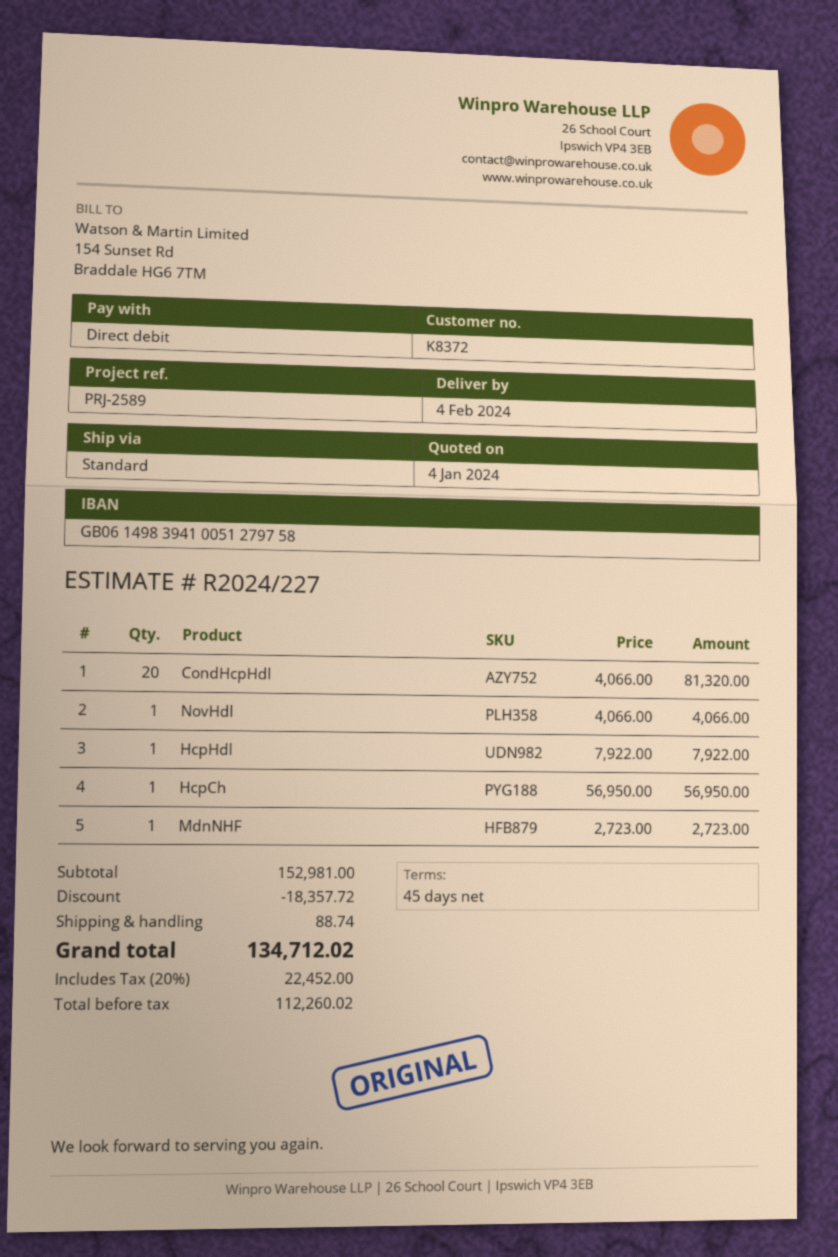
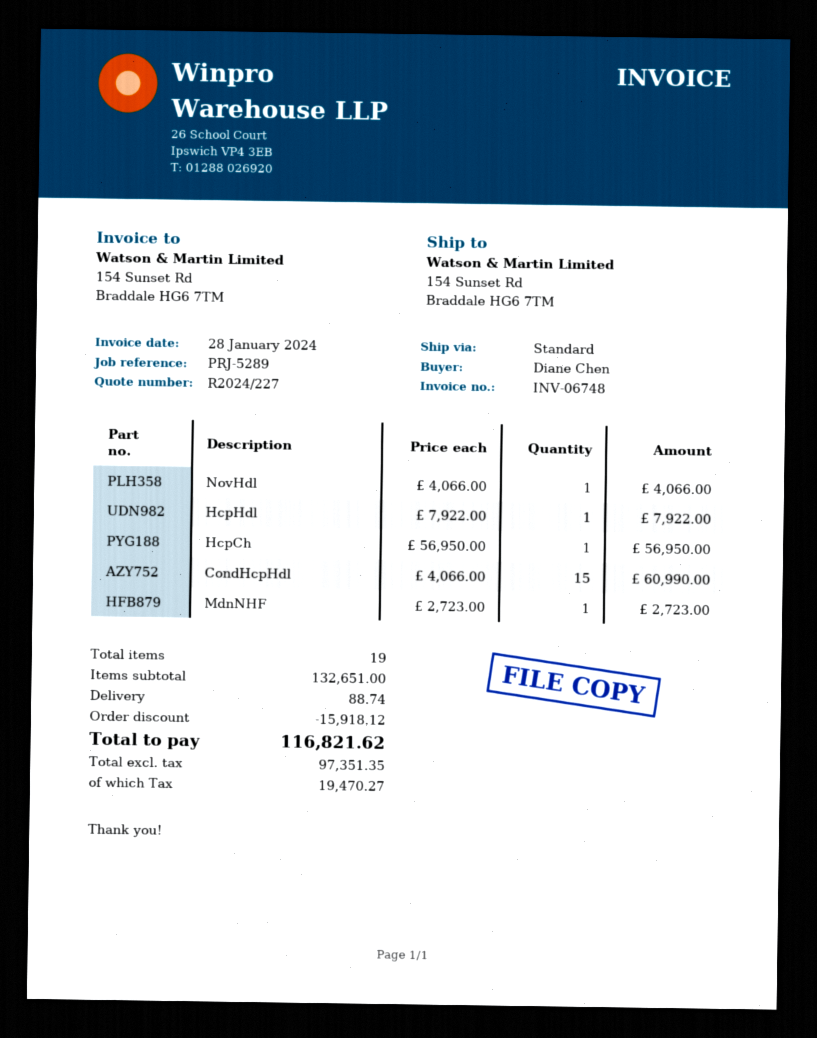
reference: PRJ-2589 -> PRJ-5289
CondHcpHdl: 20 x 4066.00 = 81320.00 -> 15 x 4066.00 = 60990.00
subtotal: 152981.00 -> 132651.00
discount: 18357.72 -> 15918.12
net: 112260.02 -> 97351.35
tax: 22452.00 -> 19470.27
total: 134712.02 -> 116821.62

